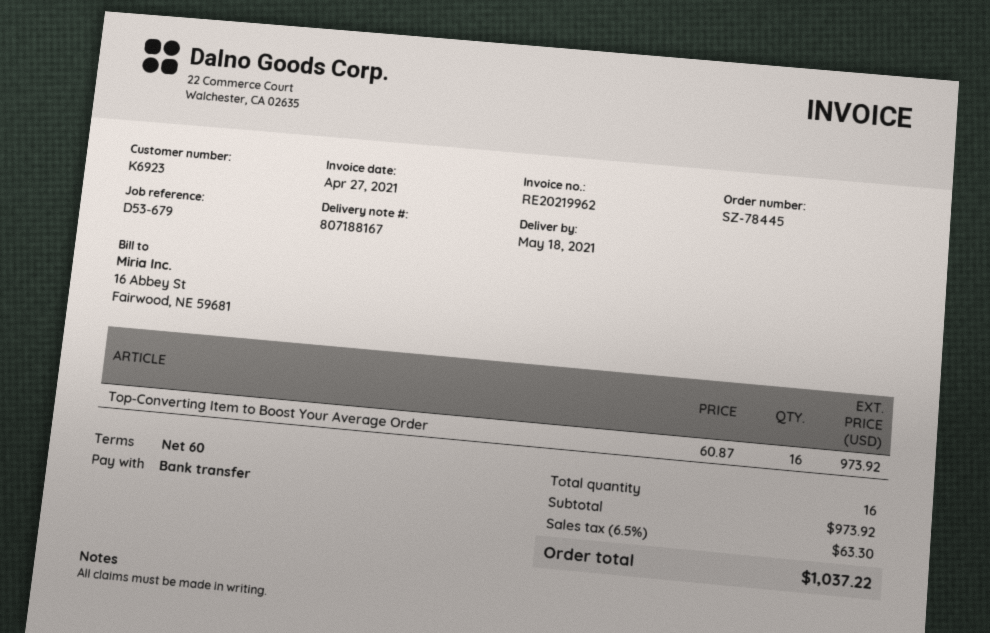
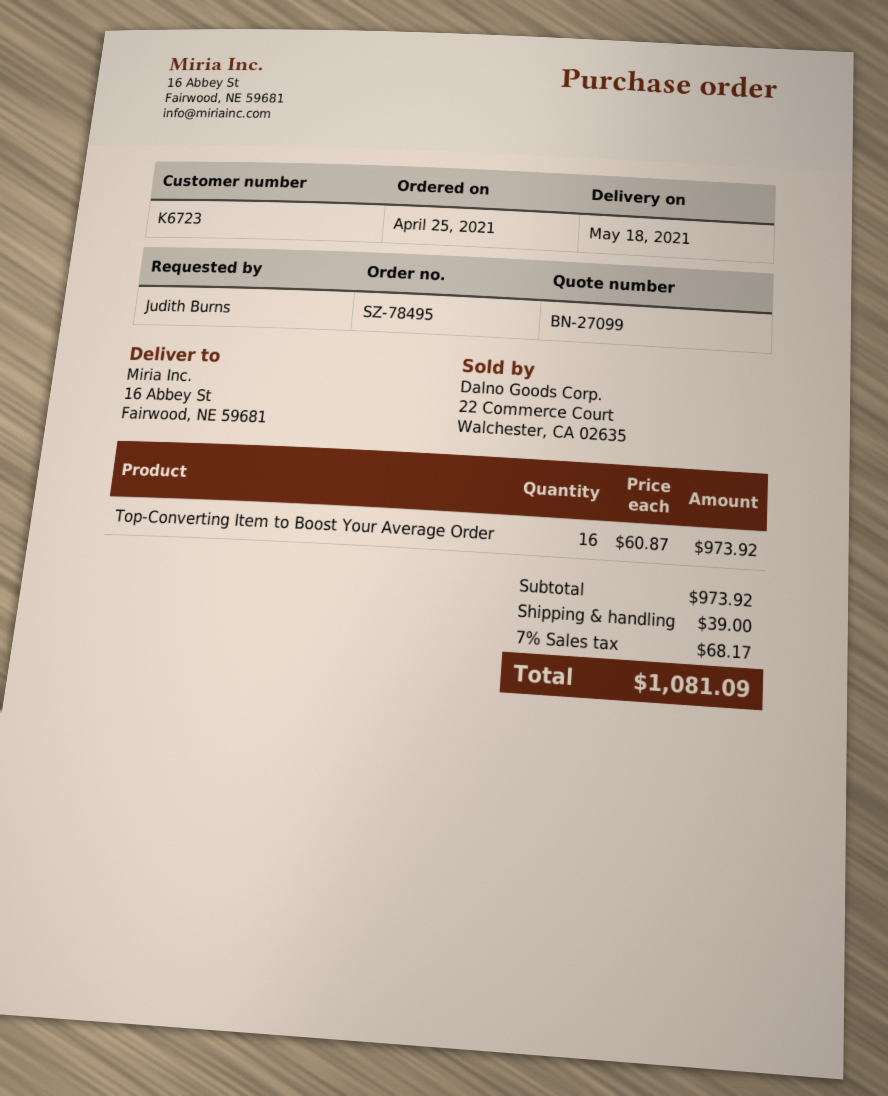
order number: SZ-78445 -> SZ-78495
customer number: K6923 -> K6723
shipping: none -> 39.00
tax: 6.5% = 63.30 -> 7% = 68.17
total: 1037.22 -> 1081.09

